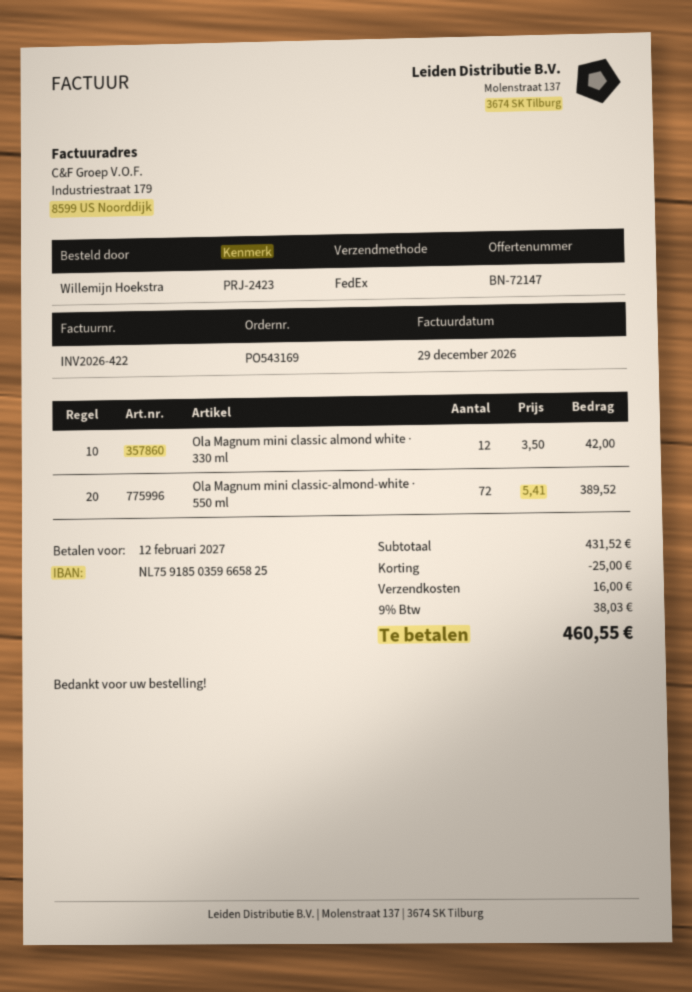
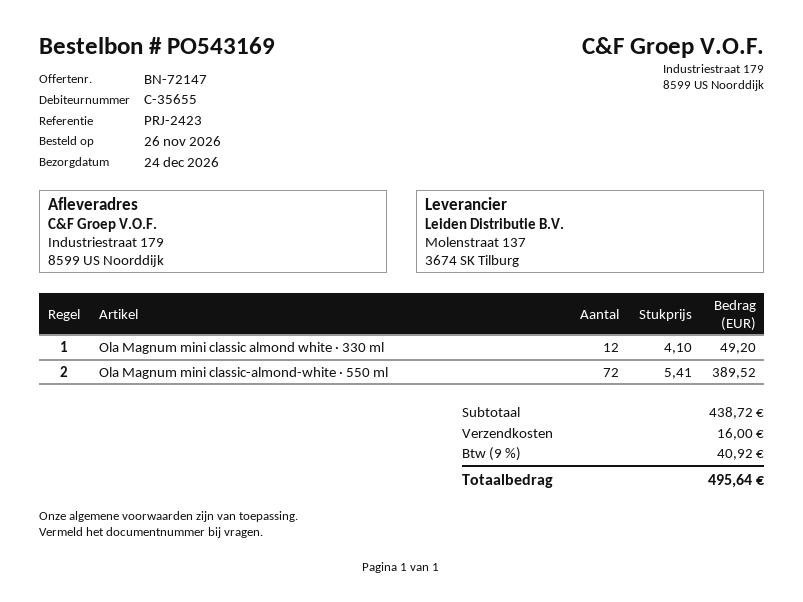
Ola Magnum mini classic almond white · 330 ml: 12 x 3.50 = 42.00 -> 12 x 4.10 = 49.20
subtotal: 431.52 -> 438.72
discount: 25.00 -> none
tax: 9% = 38.03 -> 9% = 40.92
total: 460.55 -> 495.64

